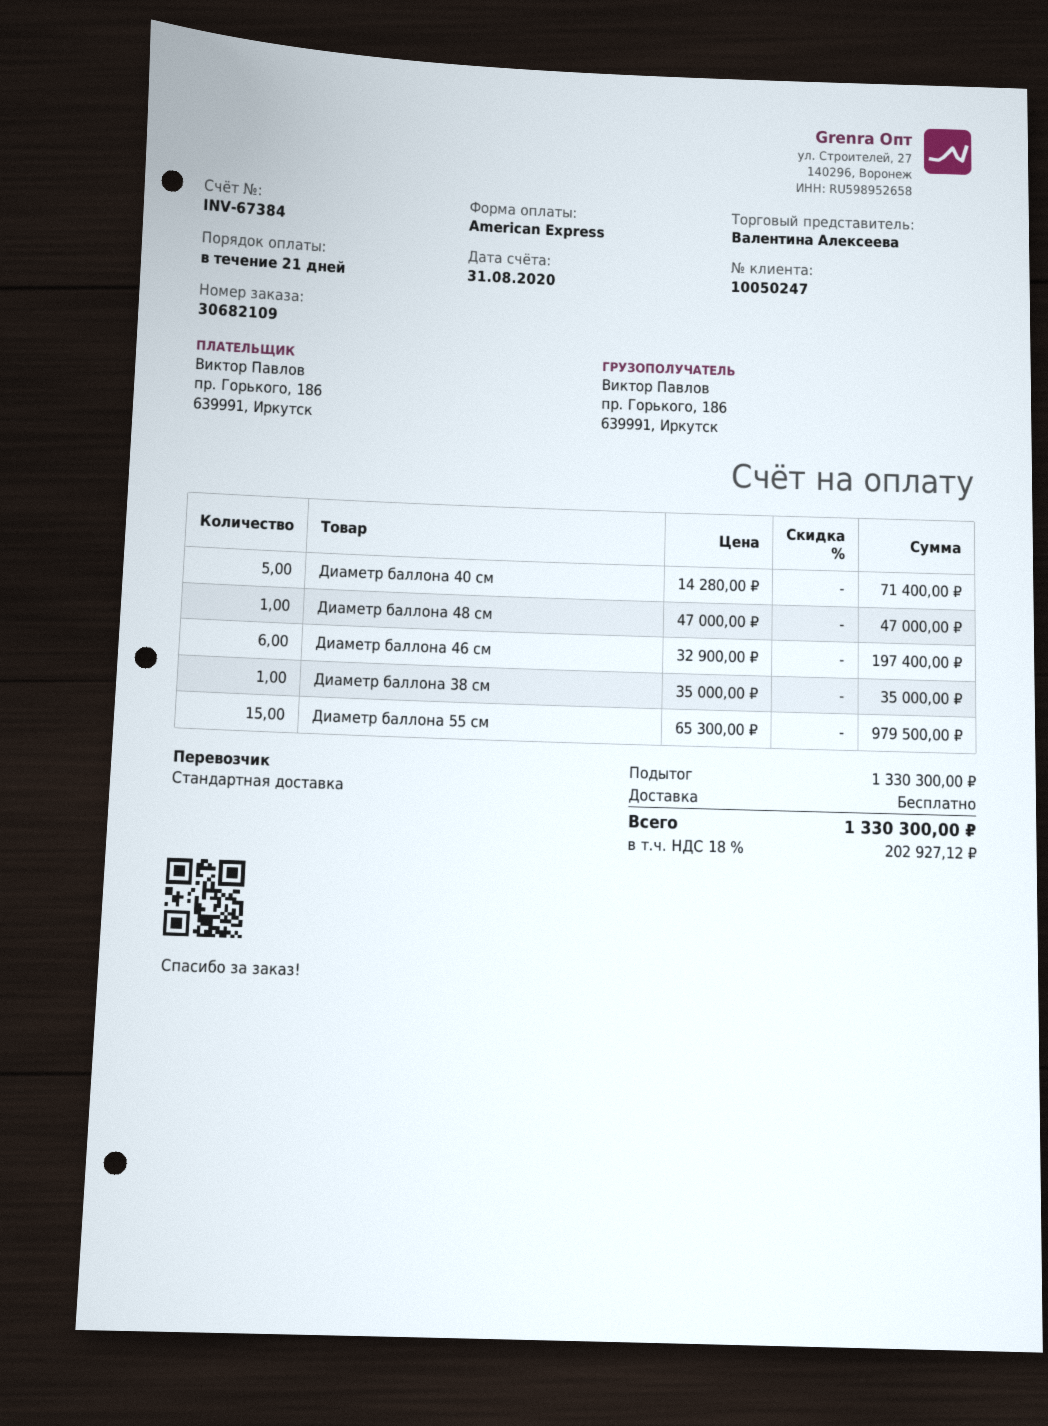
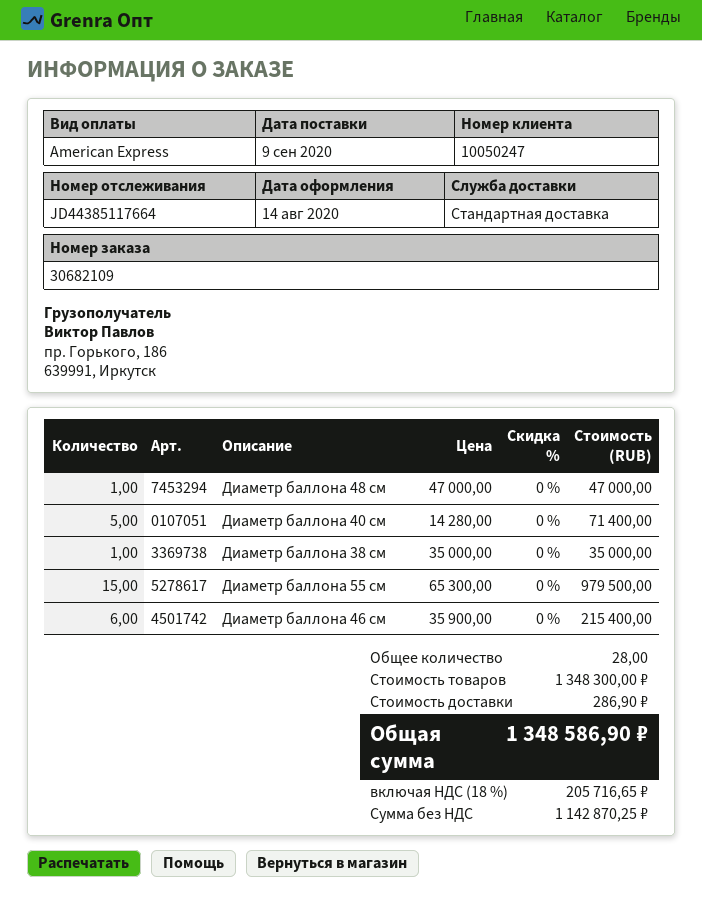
Диаметр баллона 46 см: 6 x 32900.00 = 197400.00 -> 6 x 35900.00 = 215400.00
subtotal: 1330300.00 -> 1348300.00
shipping: 0.00 -> 286.90
tax: 18% = 202927.12 -> 18% = 205716.65
total: 1330300.00 -> 1348586.90

